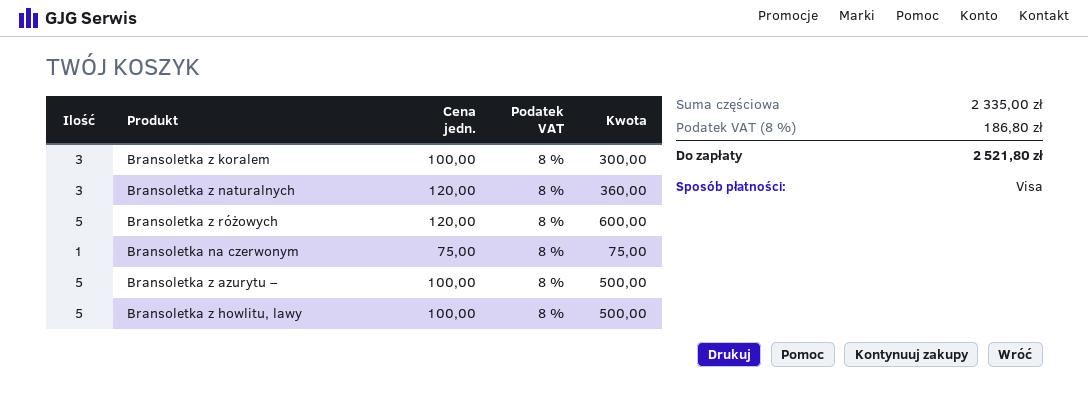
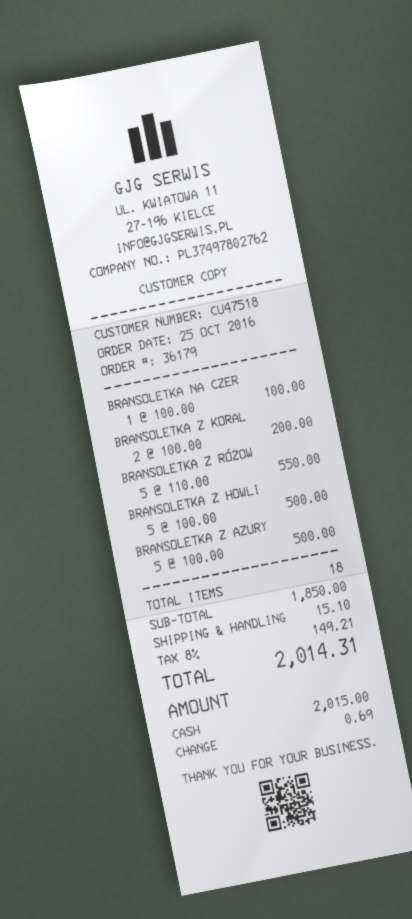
payment method: Visa -> cash
Bransoletka z koralem: 3 x 100.00 = 300.00 -> 2 x 100.00 = 200.00
Bransoletka z naturalnych: 3 x 120.00 = 360.00 -> none
Bransoletka z różowych: 5 x 120.00 = 600.00 -> 5 x 110.00 = 550.00
Bransoletka na czerwonym: 1 x 75.00 = 75.00 -> 1 x 100.00 = 100.00
subtotal: 2335.00 -> 1850.00
shipping: none -> 15.10
tax: 8% = 186.80 -> 8% = 149.21
total: 2521.80 -> 2014.31

